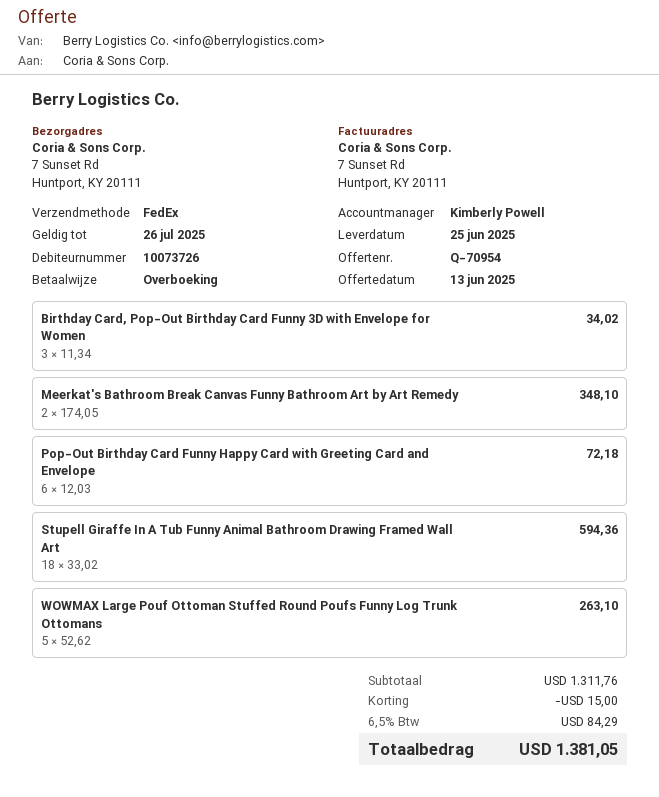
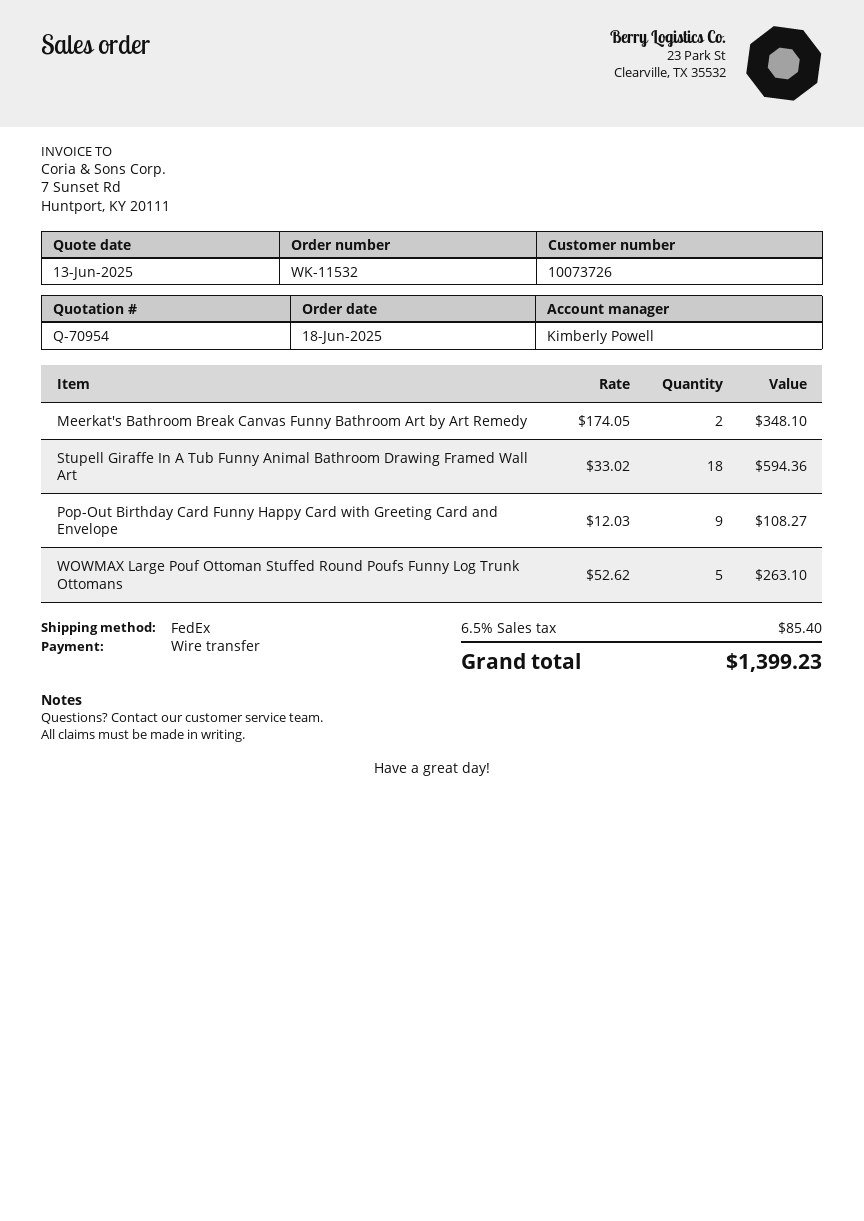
Birthday Card, Pop-Out Birthday Card Funny 3D with Envelope for Women: 3 x 11.34 = 34.02 -> none
Pop-Out Birthday Card Funny Happy Card with Greeting Card and Envelope: 6 x 12.03 = 72.18 -> 9 x 12.03 = 108.27
discount: 15.00 -> none
tax: 6.5% = 84.29 -> 6.5% = 85.40
total: 1381.05 -> 1399.23

